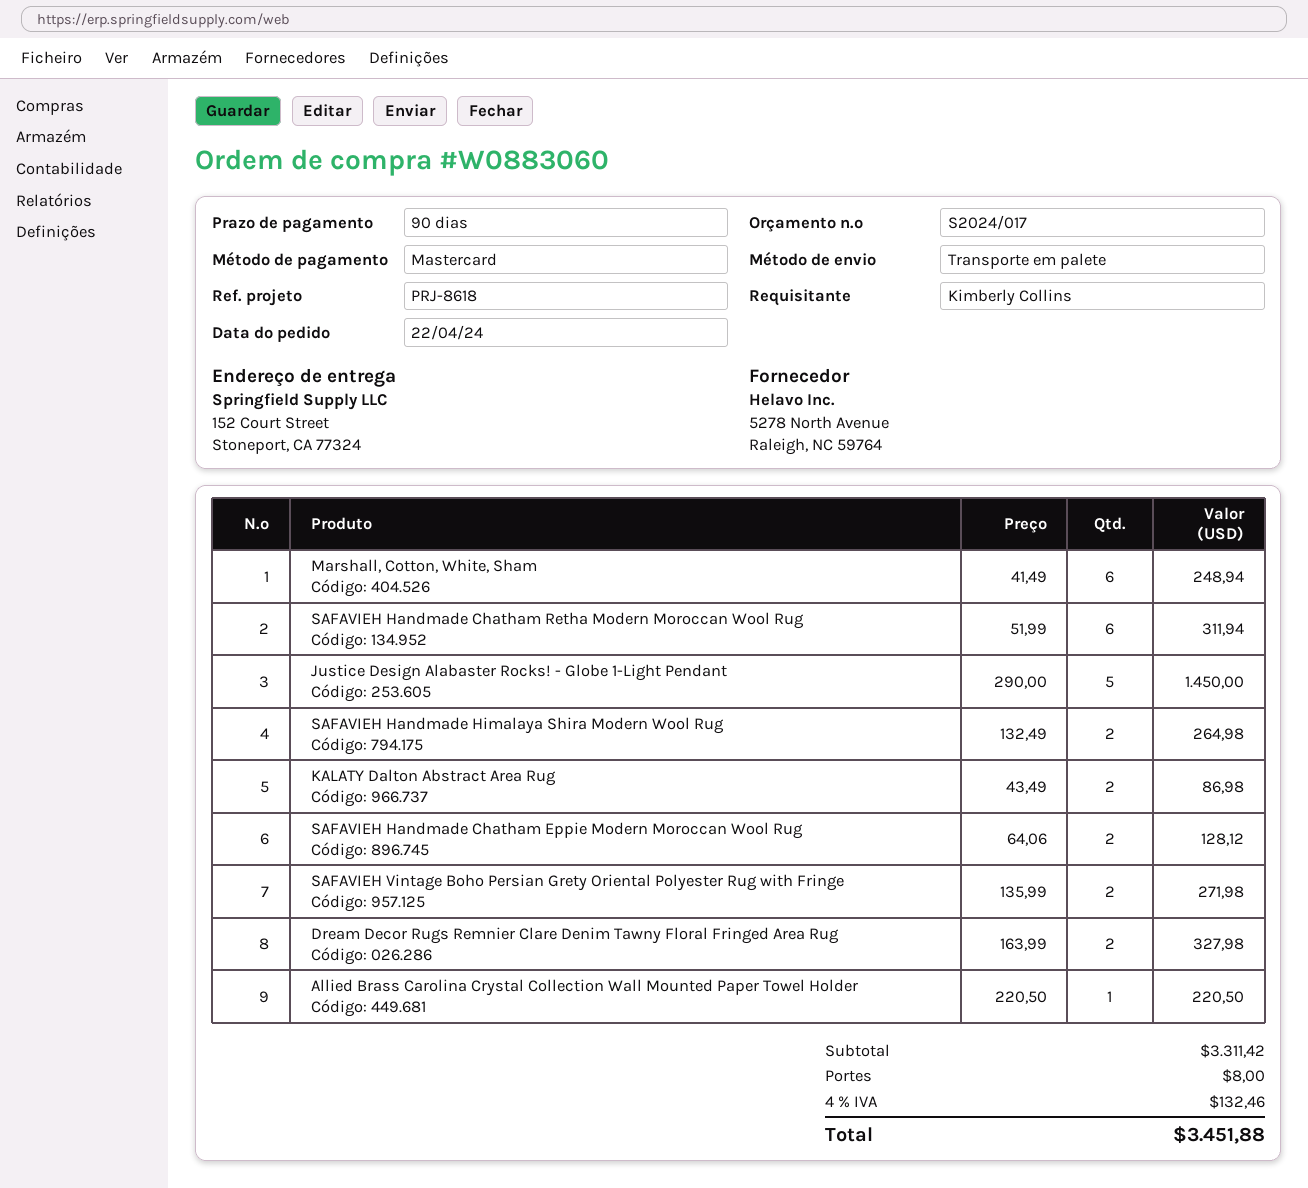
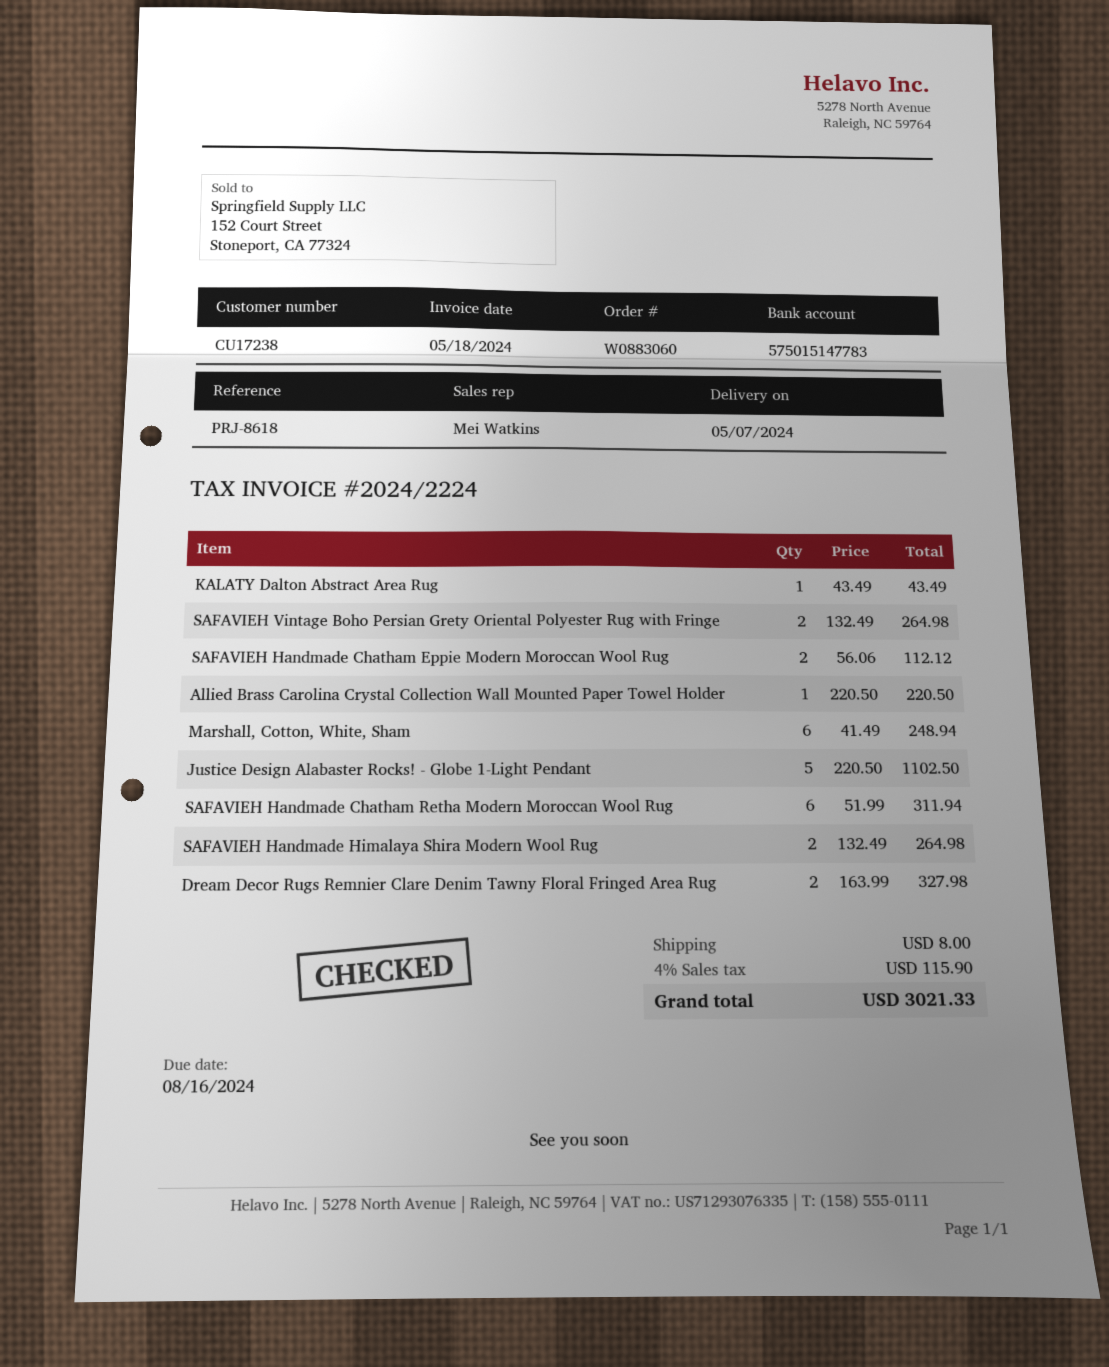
Justice Design Alabaster Rocks! - Globe 1-Light Pendant: 5 x 290.00 = 1450.00 -> 5 x 220.50 = 1102.50
KALATY Dalton Abstract Area Rug: 2 x 43.49 = 86.98 -> 1 x 43.49 = 43.49
SAFAVIEH Handmade Chatham Eppie Modern Moroccan Wool Rug: 2 x 64.06 = 128.12 -> 2 x 56.06 = 112.12
SAFAVIEH Vintage Boho Persian Grety Oriental Polyester Rug with Fringe: 2 x 135.99 = 271.98 -> 2 x 132.49 = 264.98
tax: 4% = 132.46 -> 4% = 115.90
total: 3451.88 -> 3021.33

